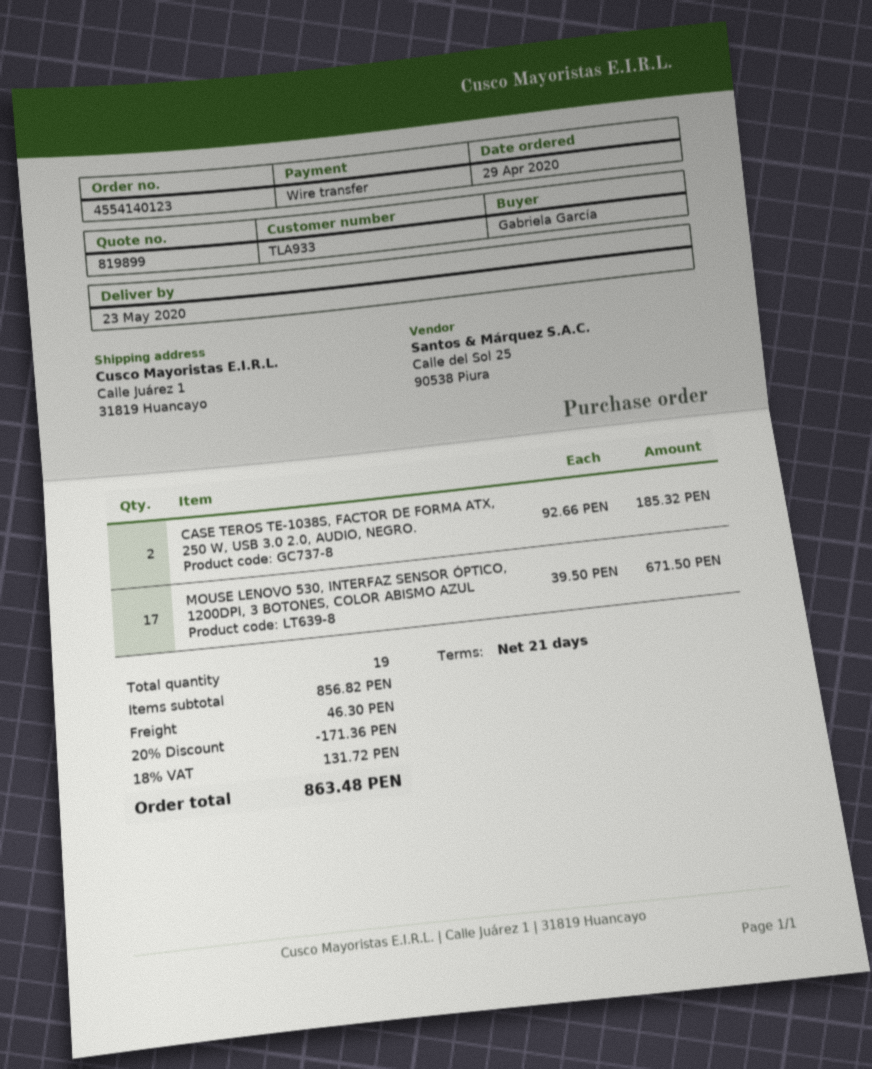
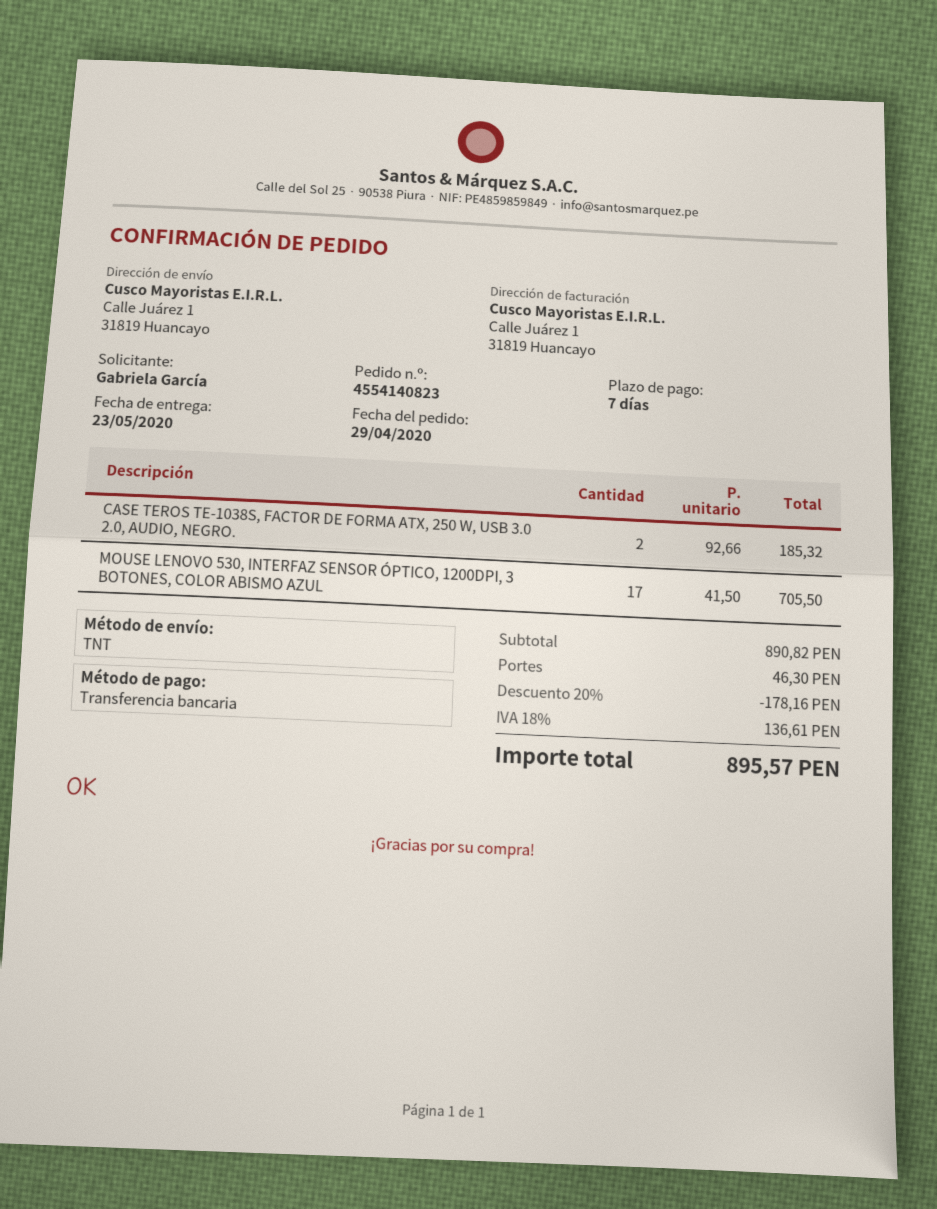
order number: 4554140123 -> 4554140823
payment terms: 21 days -> 7 days
MOUSE LENOVO 530, INTERFAZ SENSOR ÓPTICO, 1200DPI, 3 BOTONES, COLOR ABISMO AZUL: 17 x 39.50 = 671.50 -> 17 x 41.50 = 705.50
subtotal: 856.82 -> 890.82
discount: 20% = 171.36 -> 20% = 178.16
tax: 18% = 131.72 -> 18% = 136.61
total: 863.48 -> 895.57

